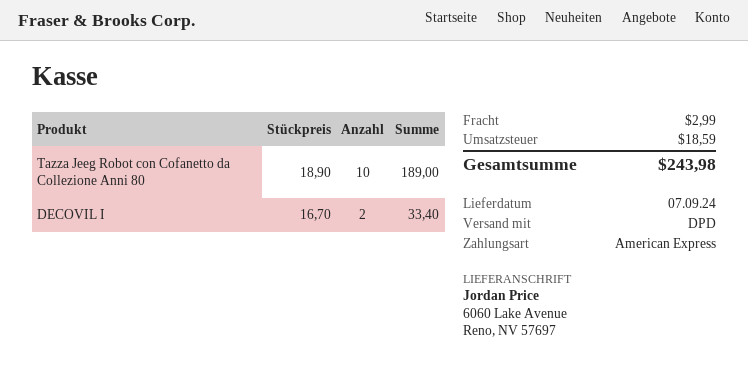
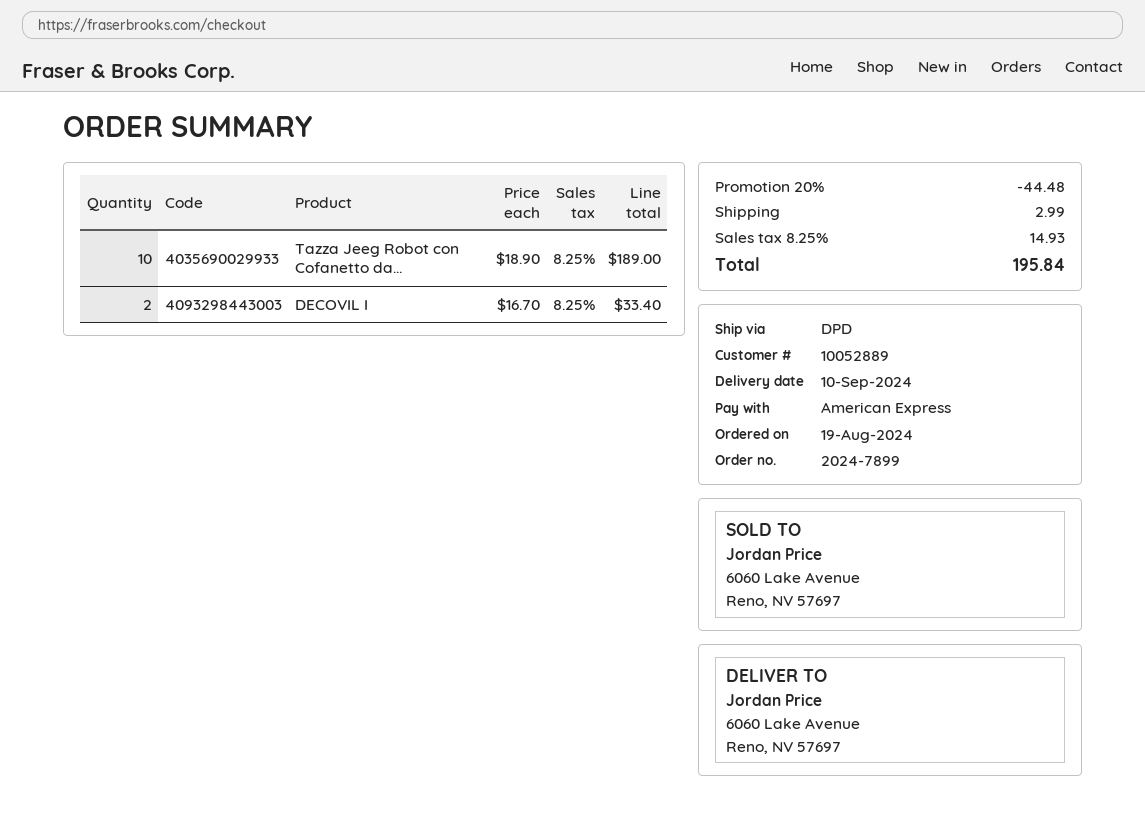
delivery date: 2024-09-07 -> 2024-09-10
discount: none -> 20% = 44.48
tax: 18.59 -> 14.93
total: 243.98 -> 195.84

